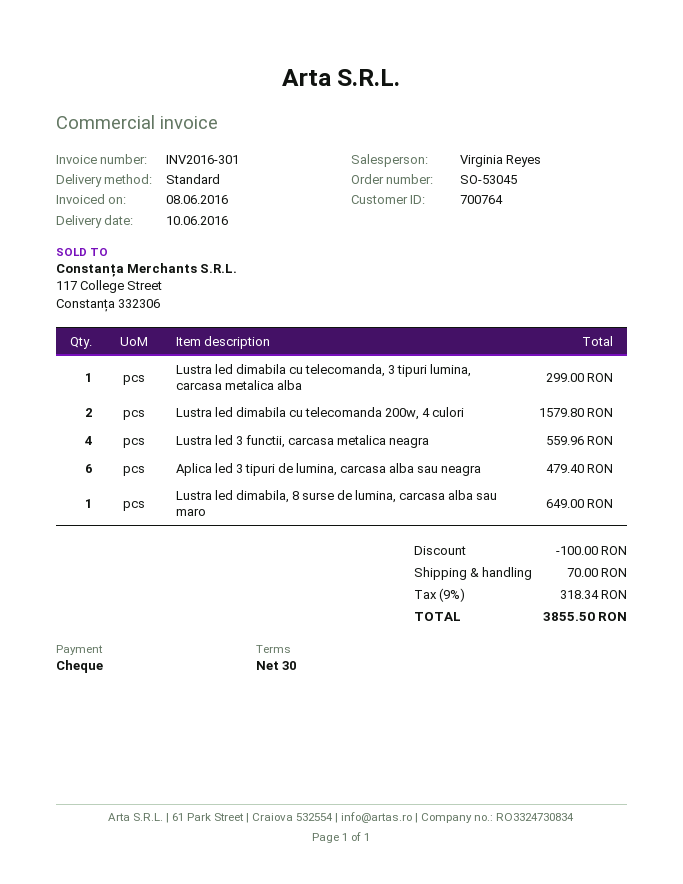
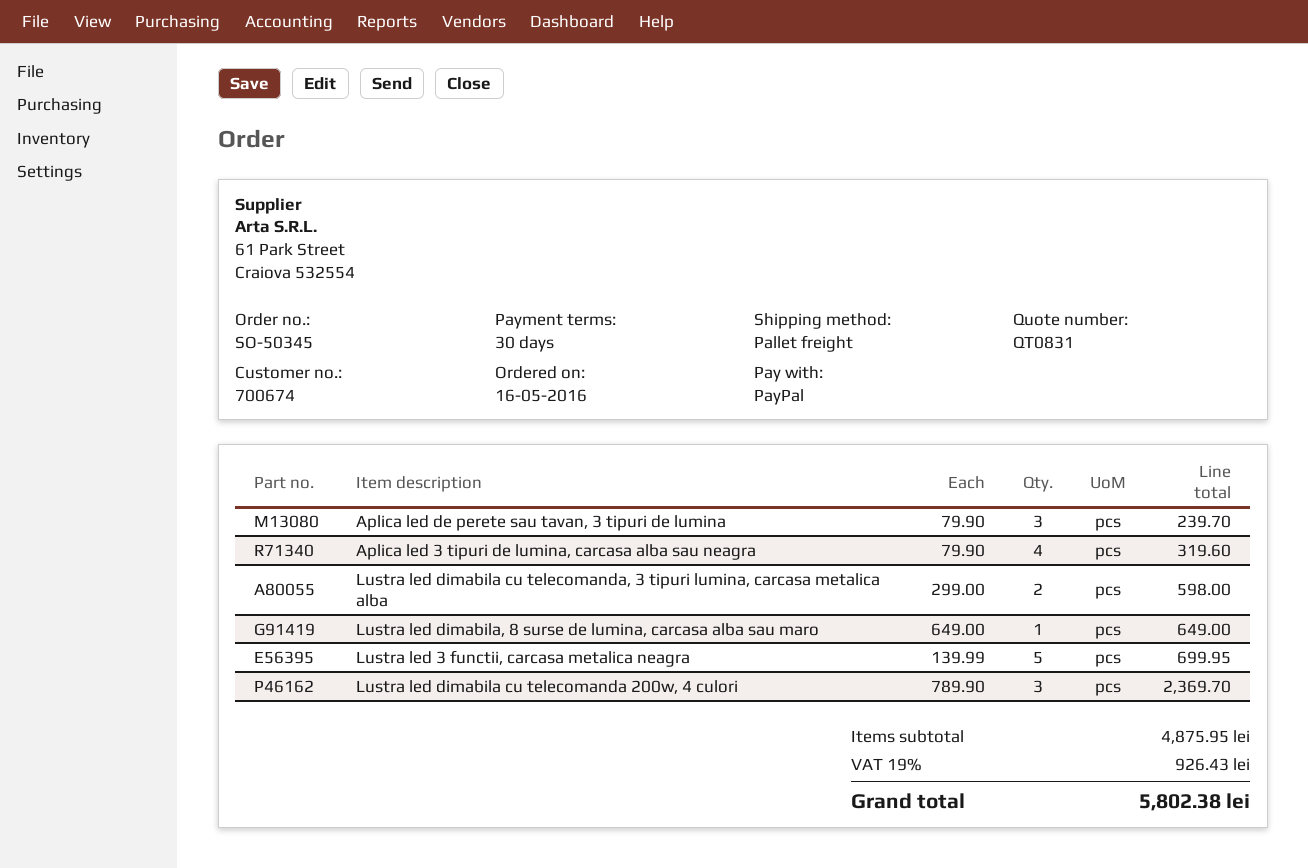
order number: SO-53045 -> SO-50345
customer number: 700764 -> 700674
payment method: cheque -> PayPal
shipping method: standard -> pallet freight
Lustra led dimabila cu telecomanda, 3 tipuri lumina, carcasa metalica alba: 1 for 299.00 -> 2 for 598.00
Lustra led dimabila cu telecomanda 200w, 4 culori: 2 for 1579.80 -> 3 for 2369.70
Lustra led 3 functii, carcasa metalica neagra: 4 for 559.96 -> 5 for 699.95
Aplica led 3 tipuri de lumina, carcasa alba sau neagra: 6 for 479.40 -> 4 for 319.60
Aplica led de perete sau tavan, 3 tipuri de lumina: none -> 3 for 239.70
discount: 100.00 -> none
shipping: 70.00 -> none
tax: 9% = 318.34 -> 19% = 926.43
total: 3855.50 -> 5802.38

